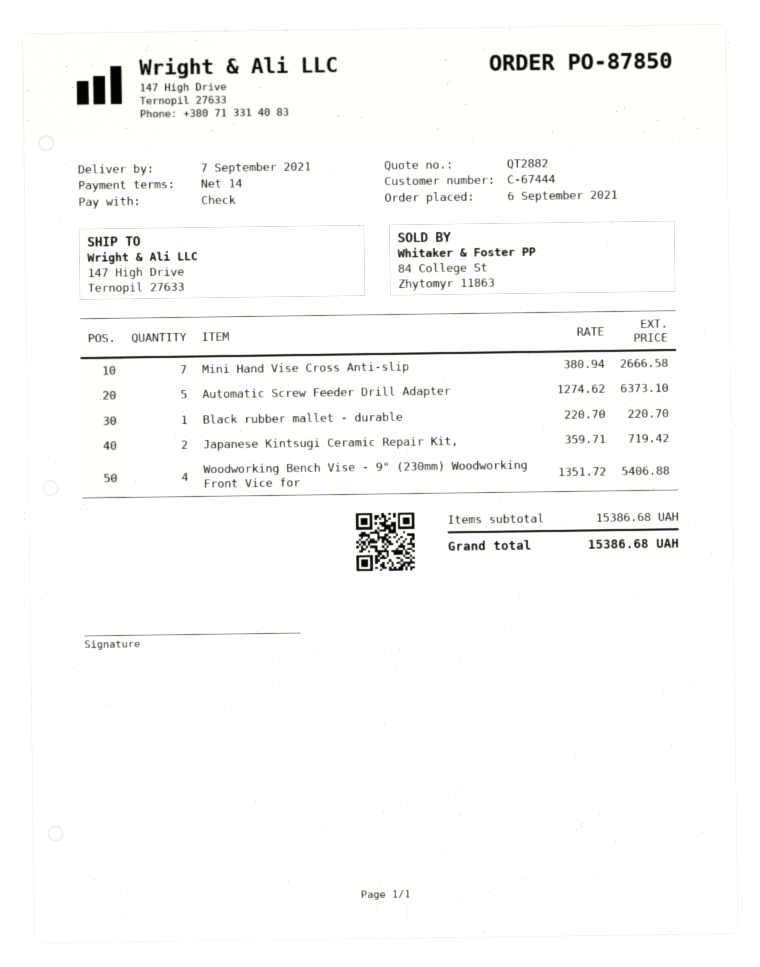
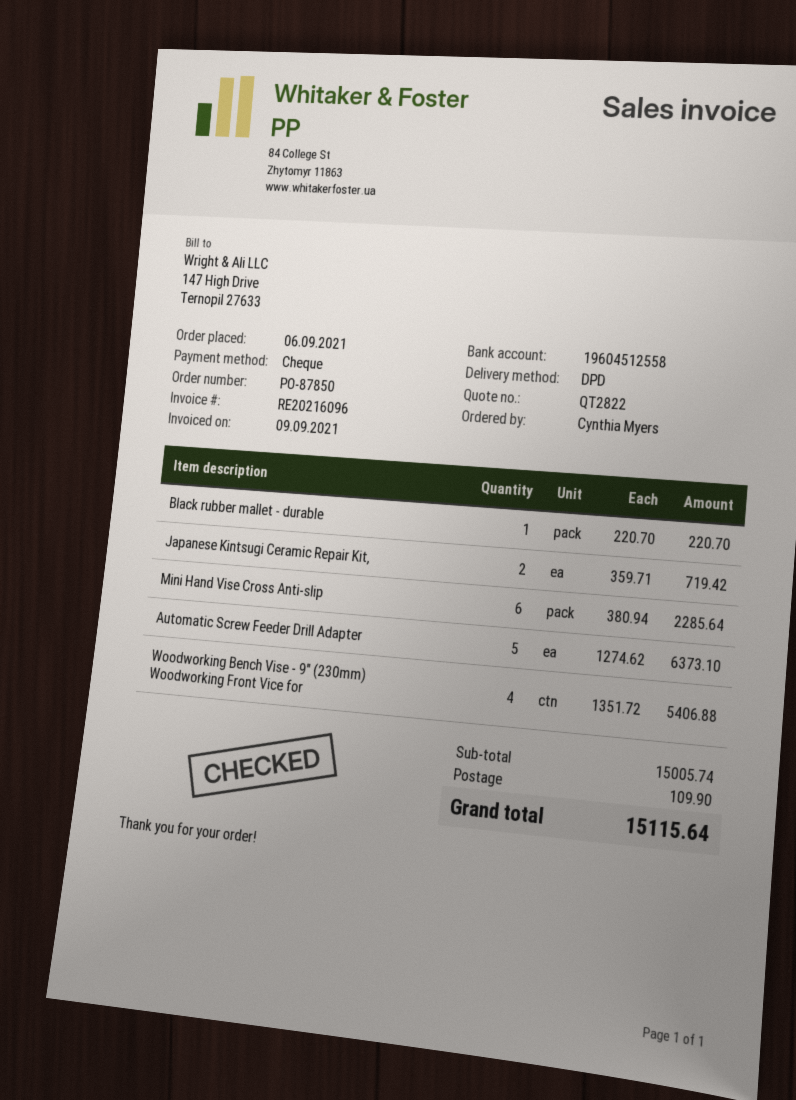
quote number: QT2882 -> QT2822
Mini Hand Vise Cross Anti-slip: 7 x 380.94 = 2666.58 -> 6 x 380.94 = 2285.64
subtotal: 15386.68 -> 15005.74
shipping: none -> 109.90
total: 15386.68 -> 15115.64

